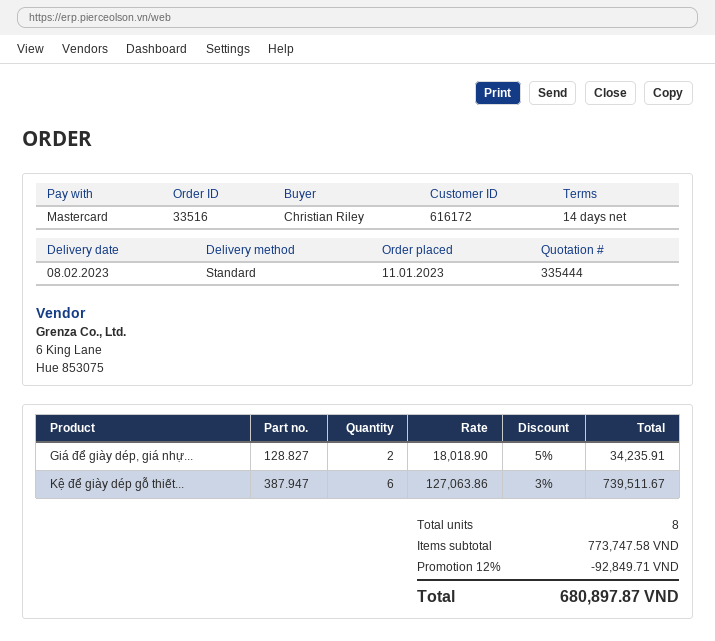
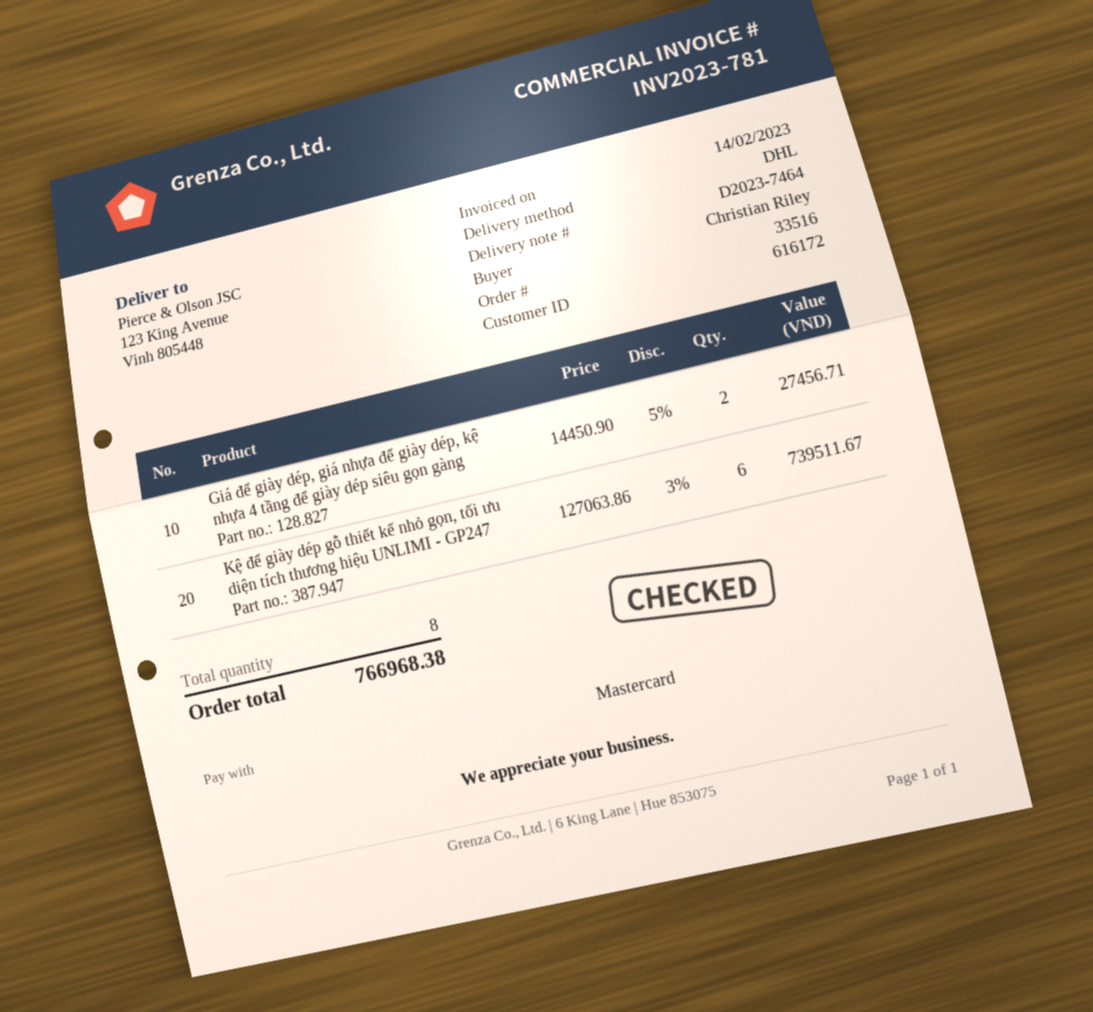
shipping method: standard -> DHL
Giá để giày dép, giá nhự...: 2 x 18018.90 - 5% = 34235.91 -> 2 x 14450.90 - 5% = 27456.71
discount: 12% = 92849.71 -> none
total: 680897.87 -> 766968.38

